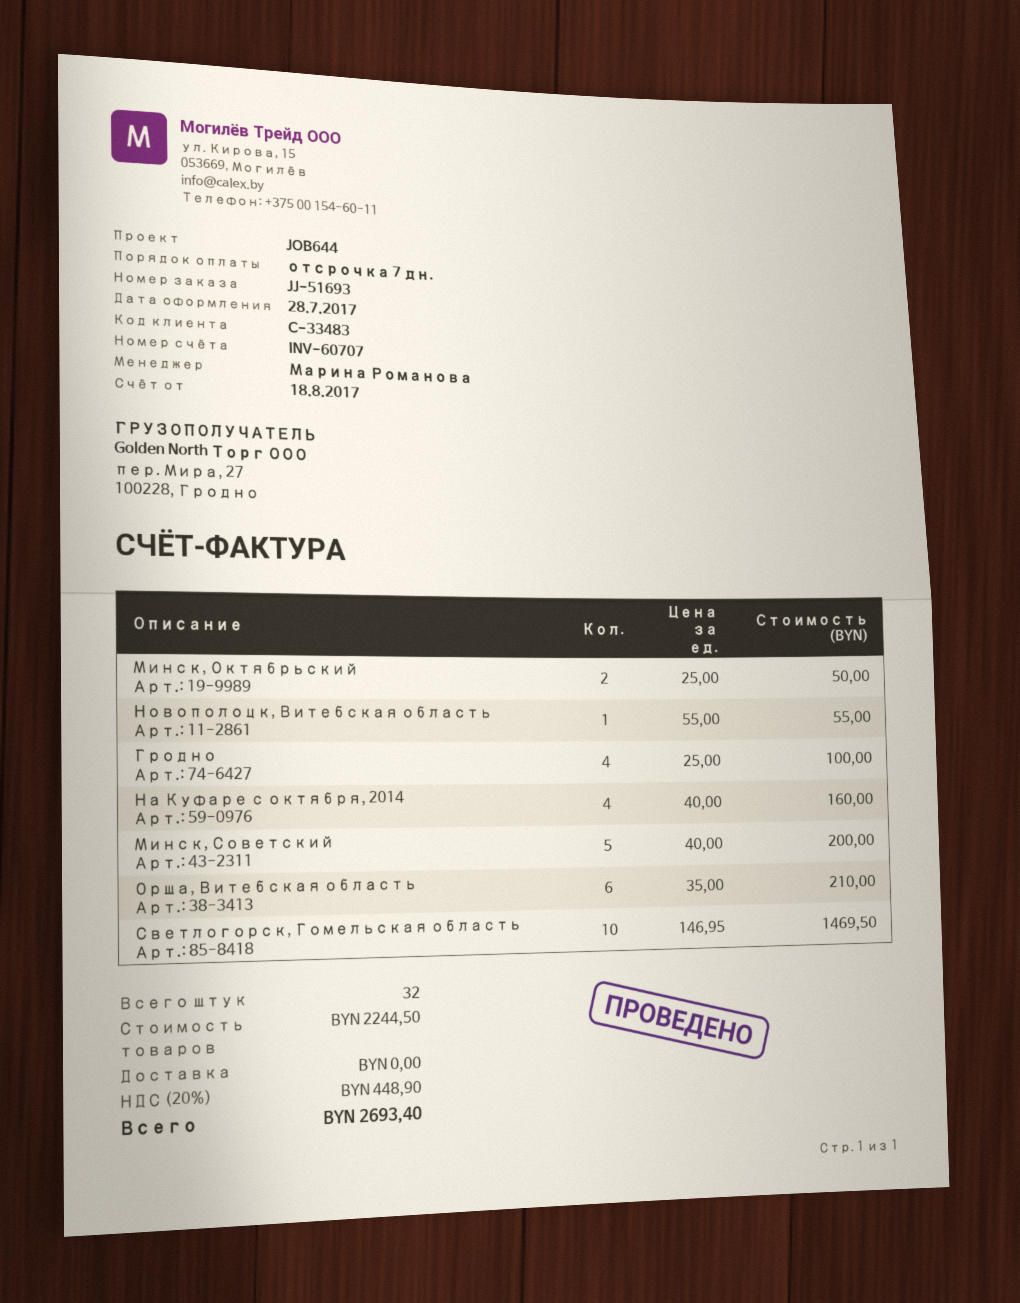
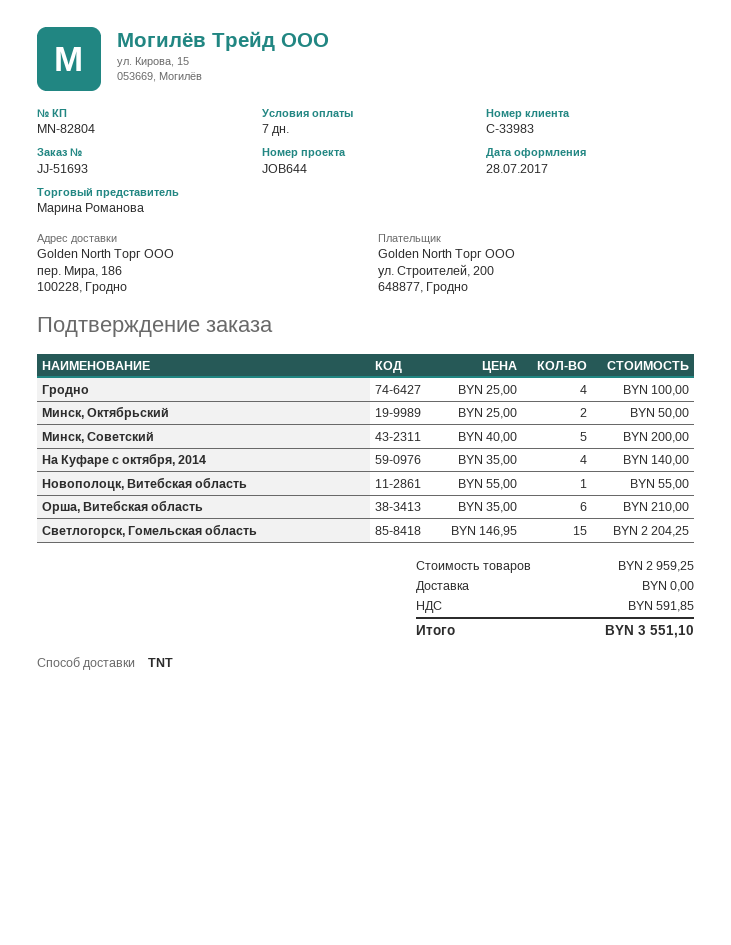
customer number: C-33483 -> C-33983
ship to: пер. Мира, 27, 100228, Гродно -> пер. Мира, 186, 100228, Гродно
На Куфаре с октября, 2014: 4 x 40.00 = 160.00 -> 4 x 35.00 = 140.00
Светлогорск, Гомельская область: 10 x 146.95 = 1469.50 -> 15 x 146.95 = 2204.25
subtotal: 2244.50 -> 2959.25
tax: 448.90 -> 591.85
total: 2693.40 -> 3551.10

